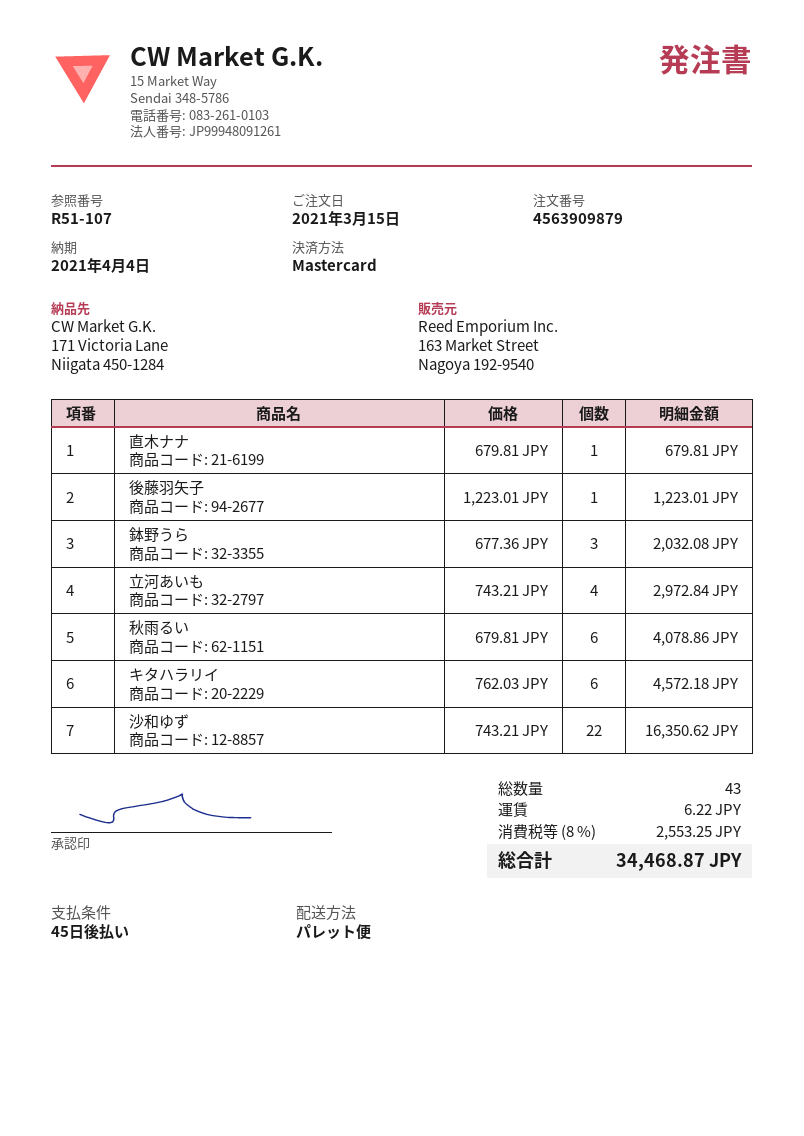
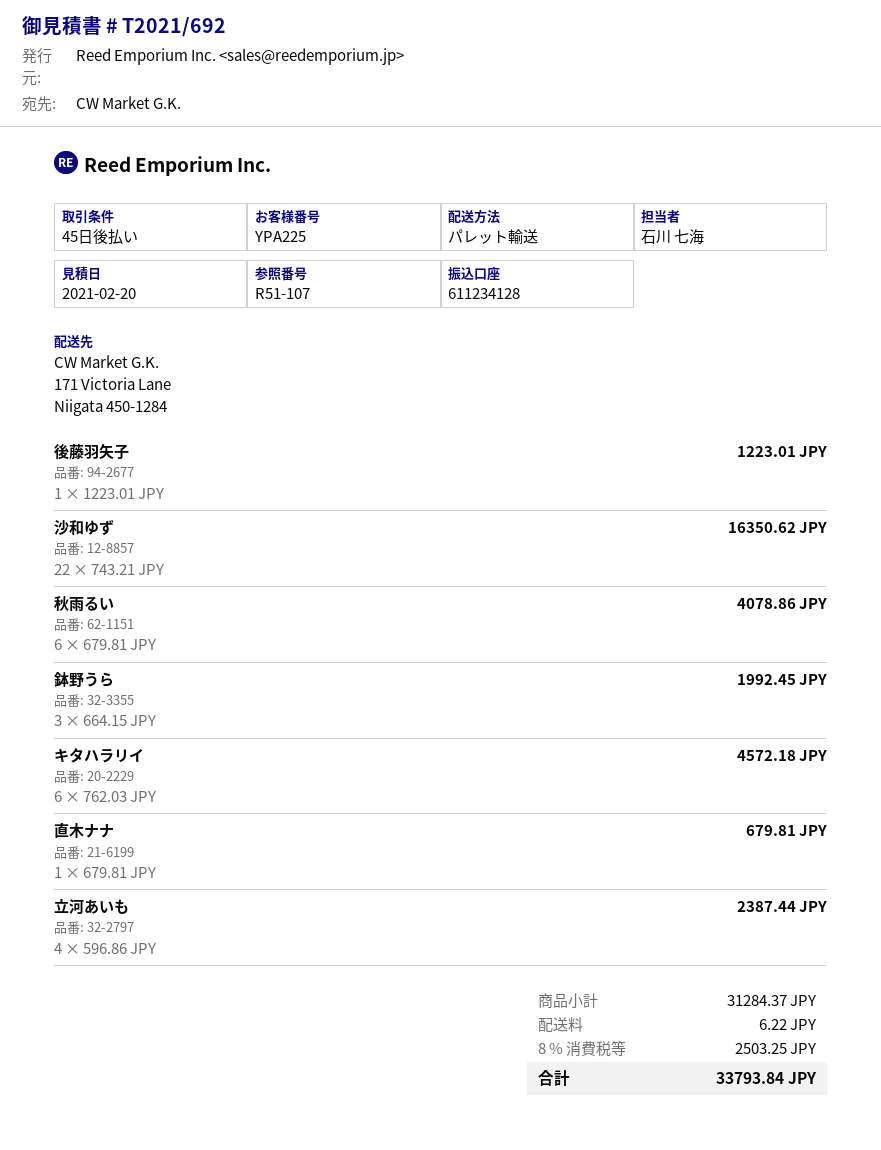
鉢野うら: 3 x 677.36 = 2032.08 -> 3 x 664.15 = 1992.45
立河あいも: 4 x 743.21 = 2972.84 -> 4 x 596.86 = 2387.44
tax: 8% = 2553.25 -> 8% = 2503.25
total: 34468.87 -> 33793.84

